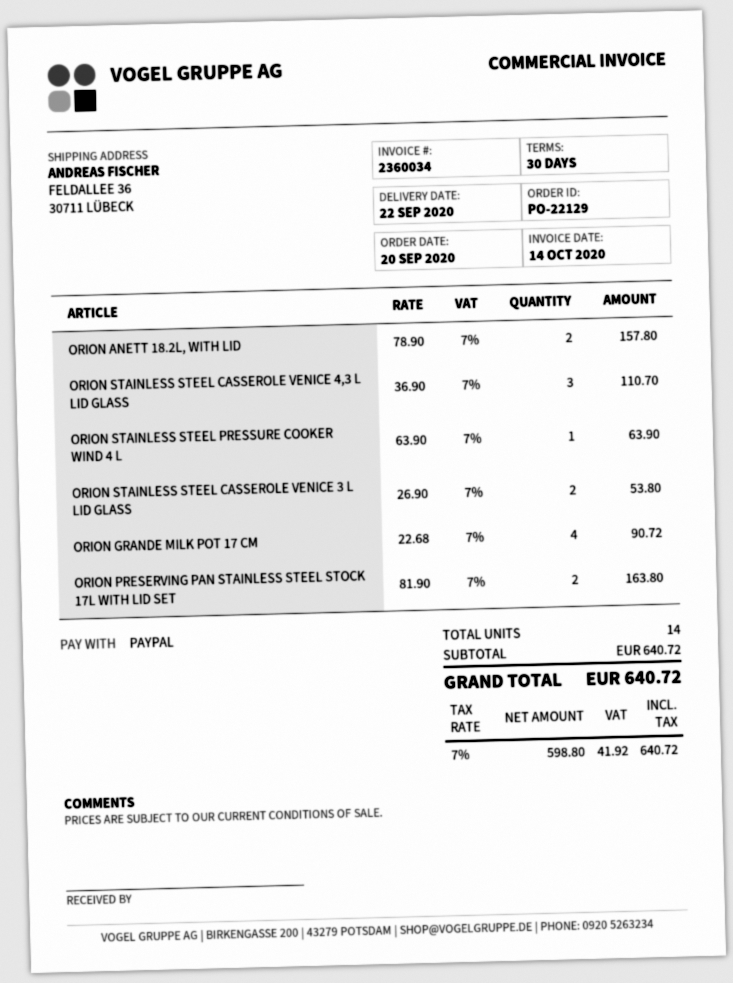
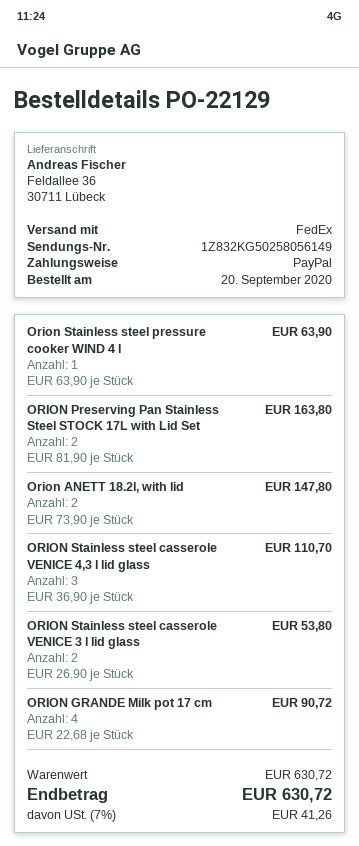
ORION ANETT 18.2L, WITH LID: 2 x 78.90 = 157.80 -> 2 x 73.90 = 147.80
subtotal: 640.72 -> 630.72
tax: 7% = 41.92 -> 7% = 41.26
total: 640.72 -> 630.72

